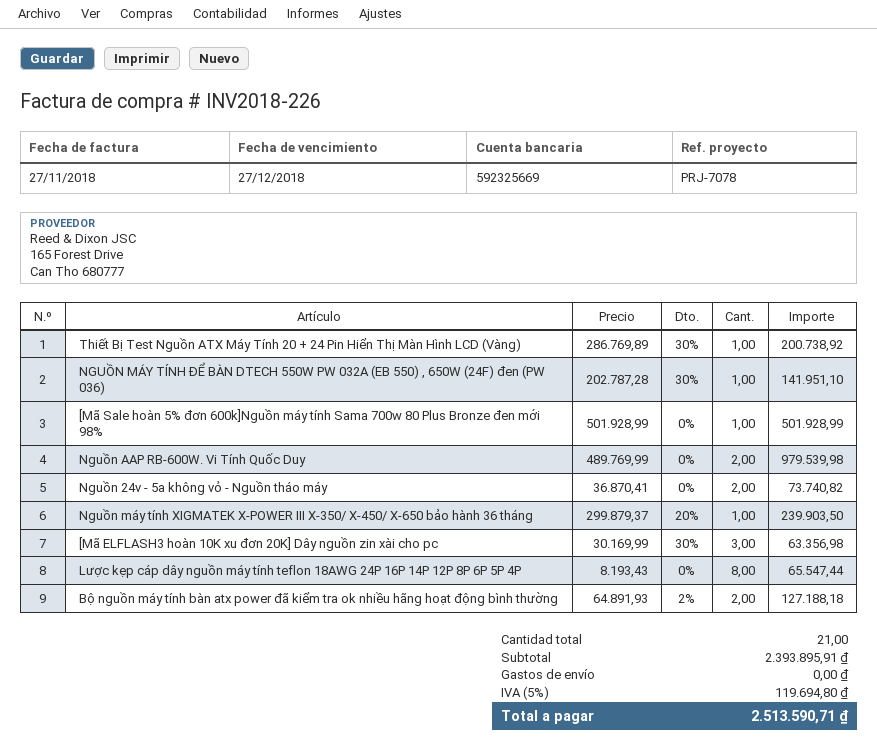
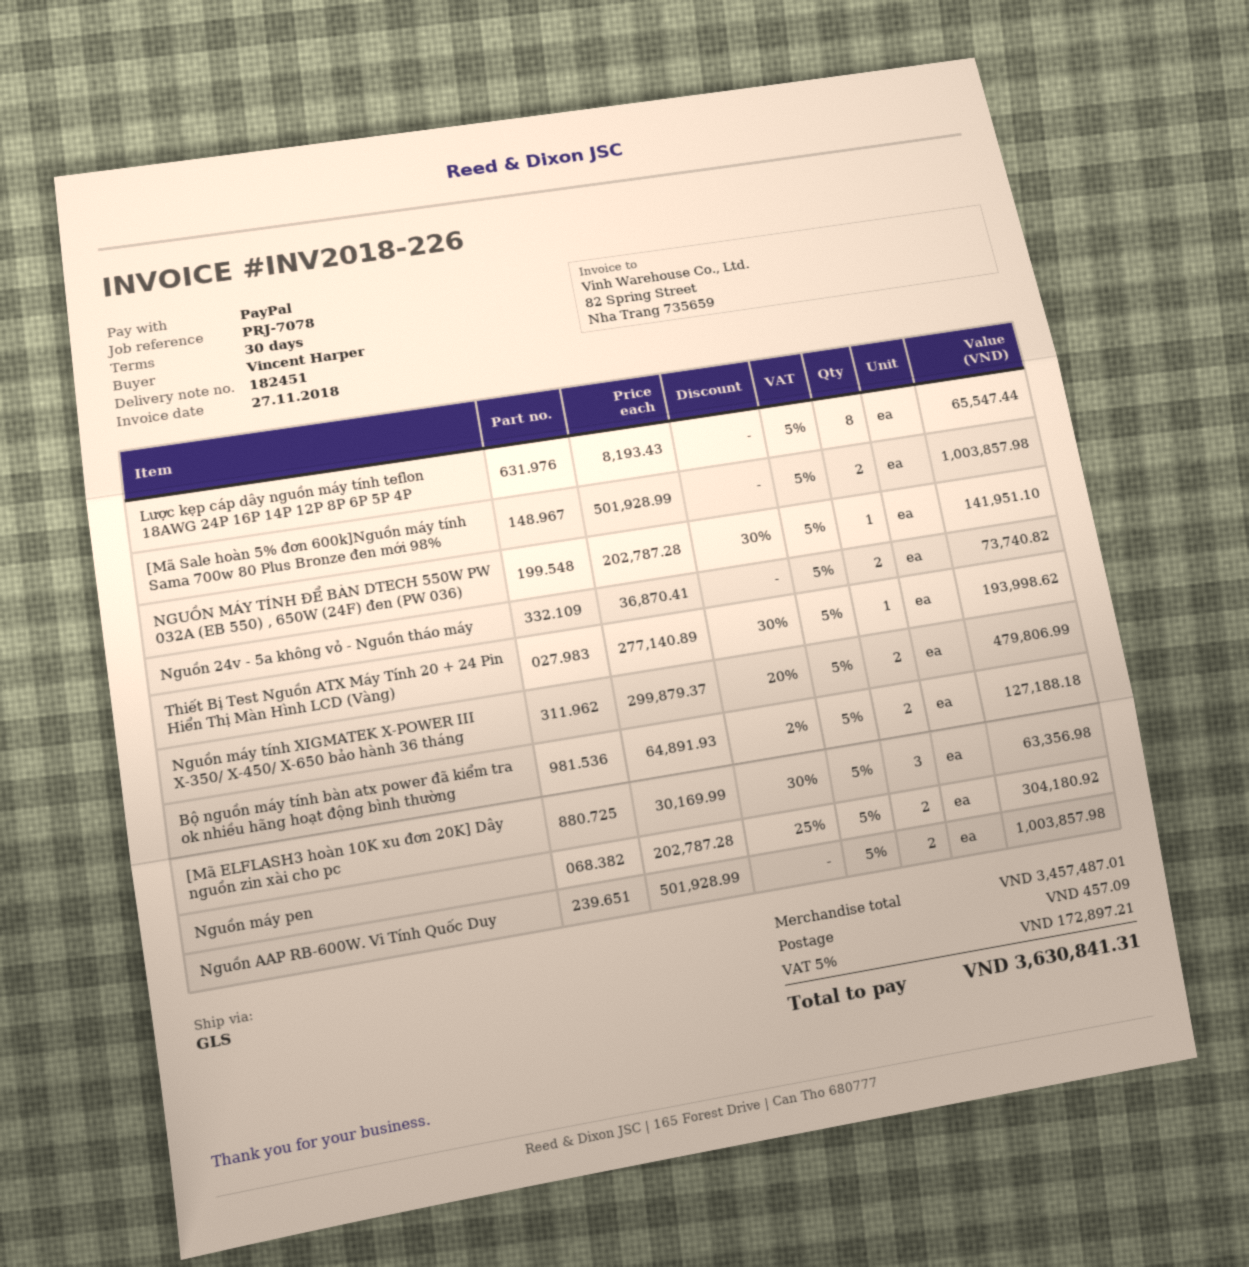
Thiết Bị Test Nguồn ATX Máy Tính 20 + 24 Pin Hiển Thị Màn Hình LCD (Vàng): 1 x 286769.89 - 30% = 200738.92 -> 1 x 277140.89 - 30% = 193998.62
[Mã Sale hoàn 5% đơn 600k]Nguồn máy tính Sama 700w 80 Plus Bronze đen mới 98%: 1 x 501928.99 = 501928.99 -> 2 x 501928.99 = 1003857.98
Nguồn AAP RB-600W. Vi Tính Quốc Duy: 2 x 489769.99 = 979539.98 -> 2 x 501928.99 = 1003857.98
Nguồn máy tính XIGMATEK X-POWER III X-350/ X-450/ X-650 bảo hành 36 tháng: 1 x 299879.37 - 20% = 239903.50 -> 2 x 299879.37 - 20% = 479806.99
Nguồn máy pen: none -> 2 x 202787.28 - 25% = 304180.92
subtotal: 2393895.91 -> 3457487.01
shipping: 0.00 -> 457.09
tax: 5% = 119694.80 -> 5% = 172897.21
total: 2513590.71 -> 3630841.31

